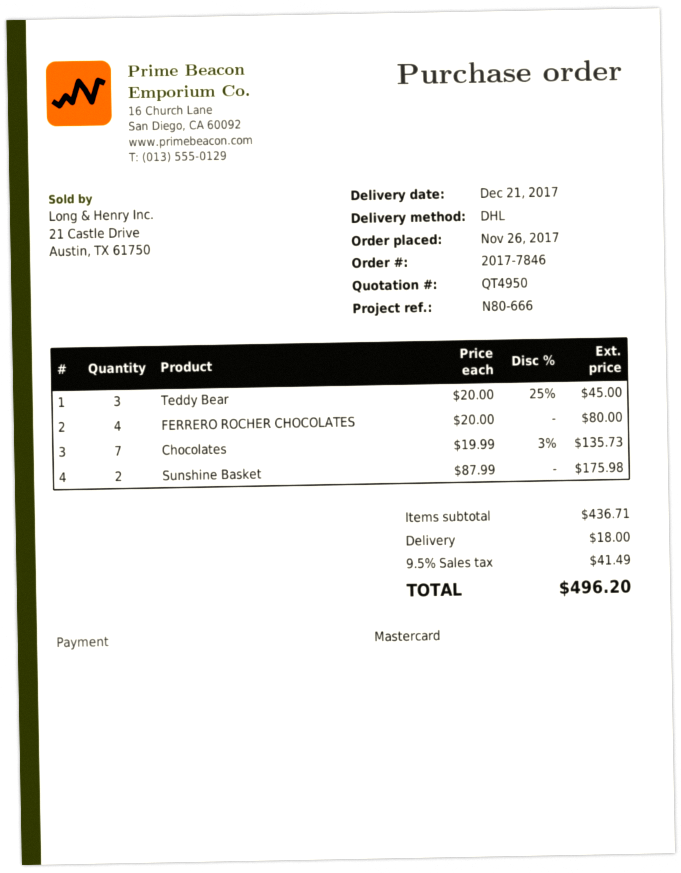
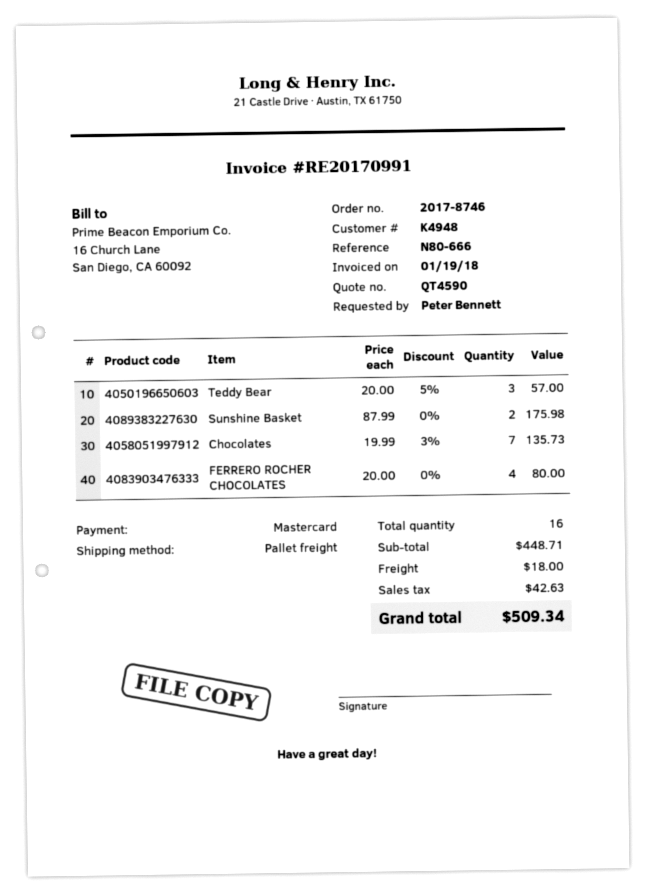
quote number: QT4950 -> QT4590
order number: 2017-7846 -> 2017-8746
shipping method: DHL -> pallet freight
Teddy Bear: 3 x 20.00 - 25% = 45.00 -> 3 x 20.00 - 5% = 57.00
subtotal: 436.71 -> 448.71
tax: 41.49 -> 42.63
total: 496.20 -> 509.34

